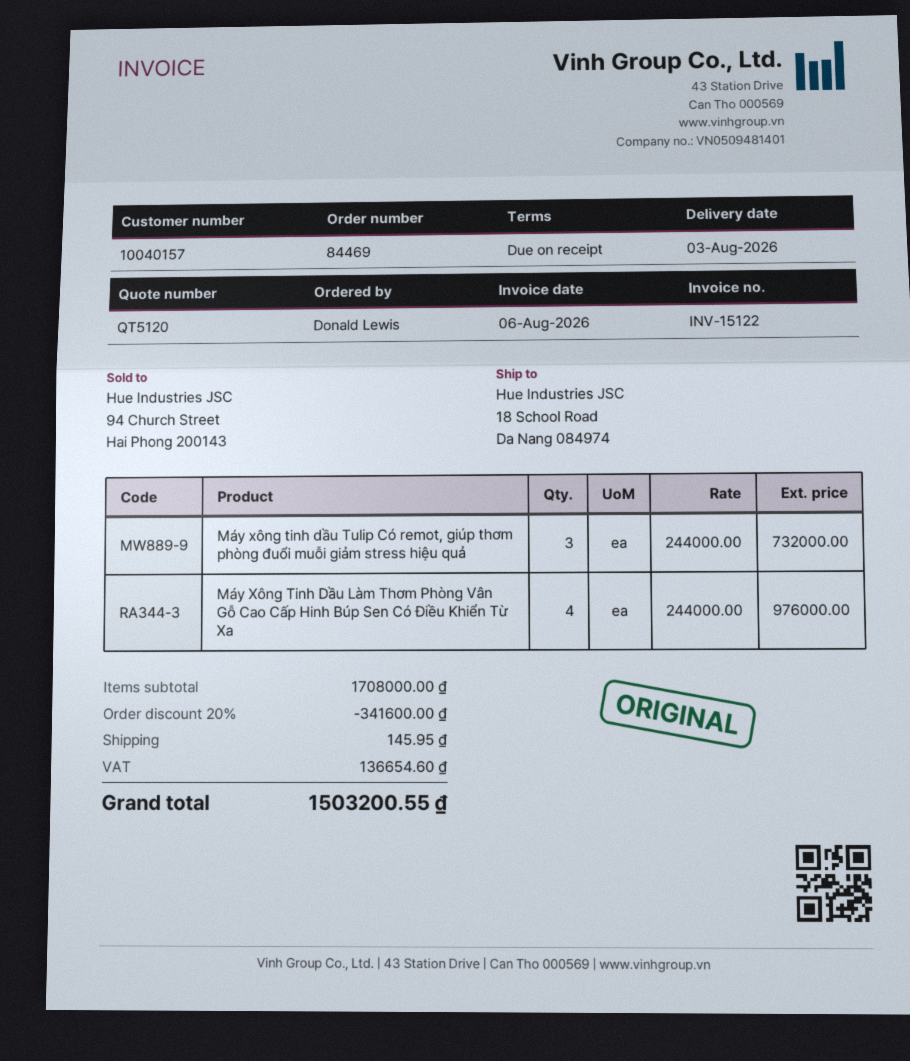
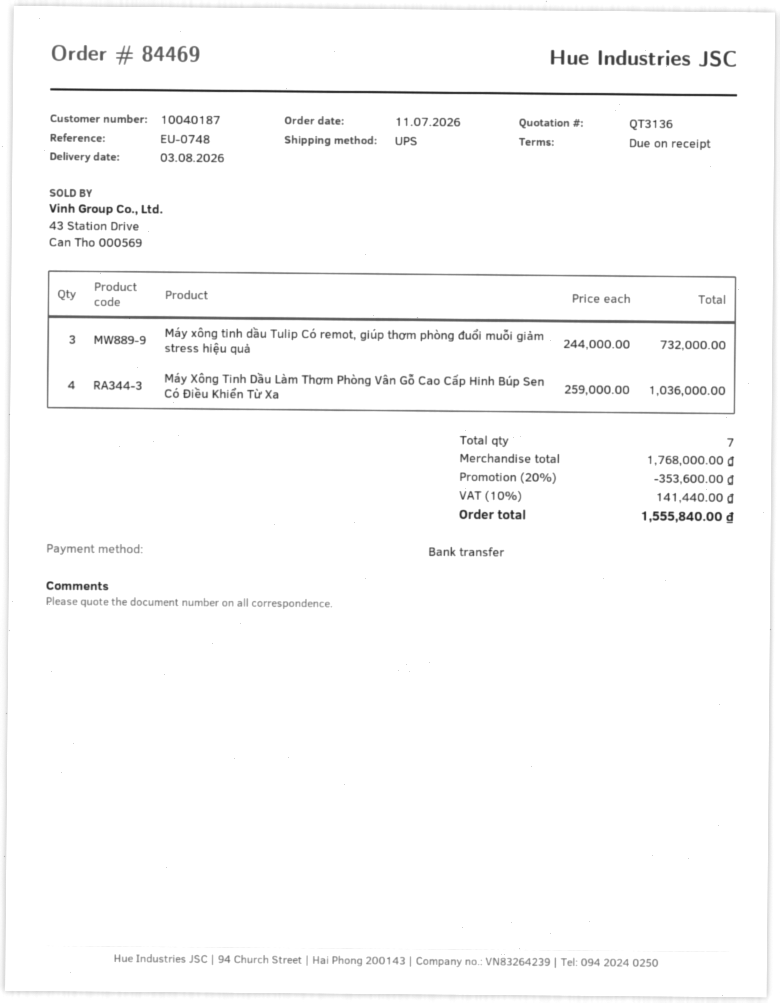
quote number: QT5120 -> QT3136
customer number: 10040157 -> 10040187
Máy Xông Tinh Dầu Làm Thơm Phòng Vân Gỗ Cao Cấp Hinh Búp Sen Có Điều Khiển Từ Xa: 4 x 244000.00 = 976000.00 -> 4 x 259000.00 = 1036000.00
subtotal: 1708000.00 -> 1768000.00
discount: 20% = 341600.00 -> 20% = 353600.00
shipping: 145.95 -> none
tax: 136654.60 -> 141440.00
total: 1503200.55 -> 1555840.00

